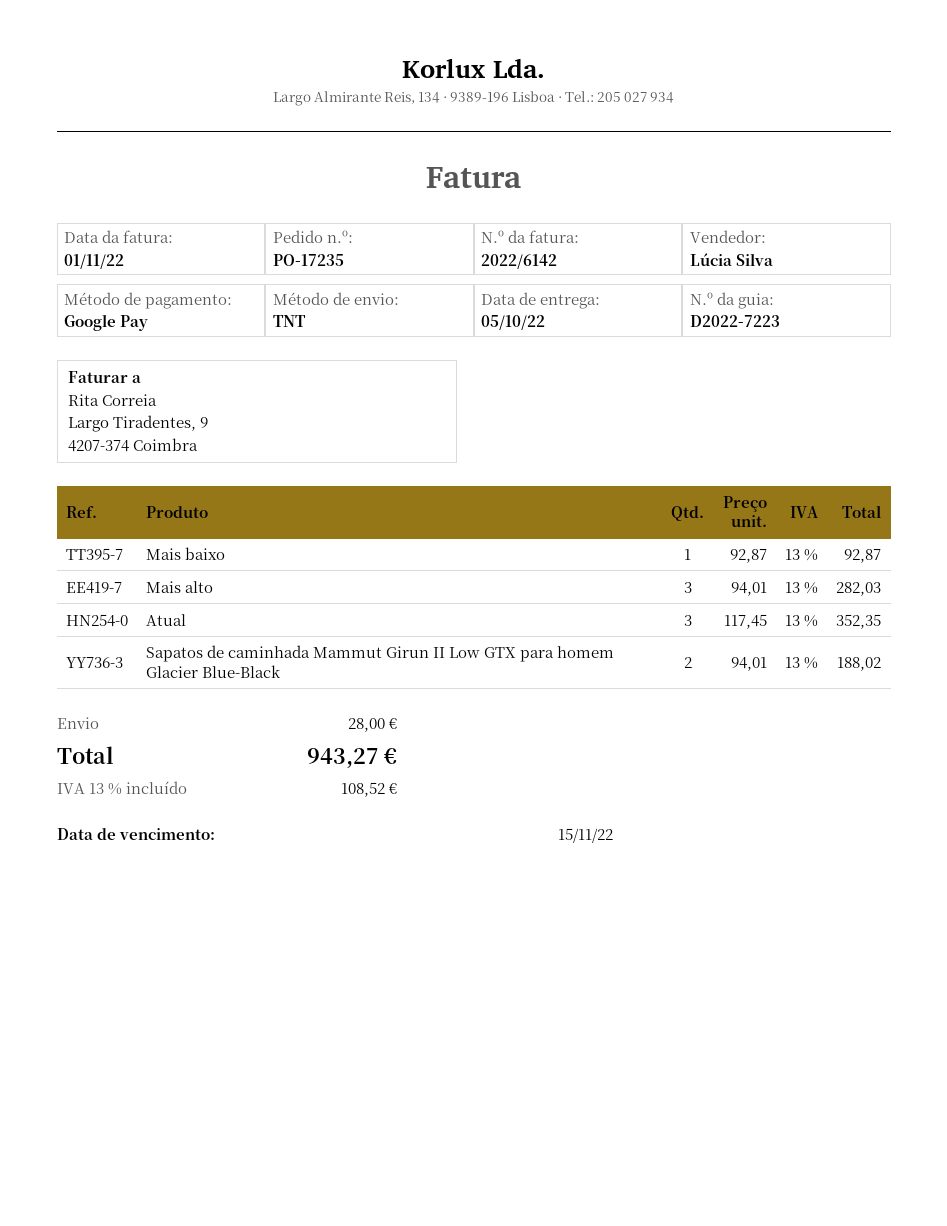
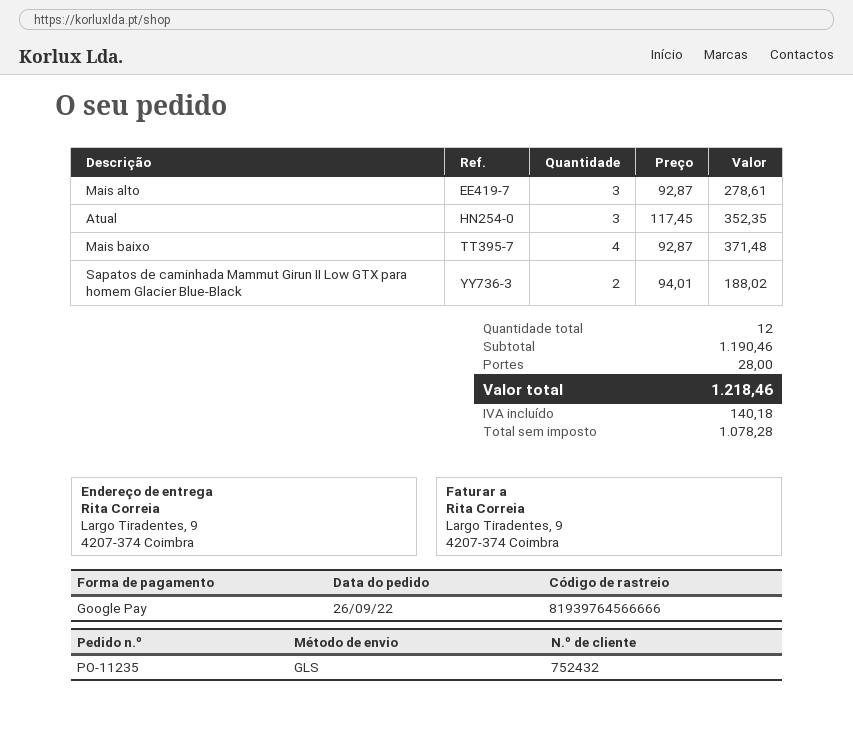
order number: PO-17235 -> PO-11235
shipping method: TNT -> GLS
Mais baixo: 1 x 92.87 = 92.87 -> 4 x 92.87 = 371.48
Mais alto: 3 x 94.01 = 282.03 -> 3 x 92.87 = 278.61
tax: 108.52 -> 140.18
total: 943.27 -> 1218.46

